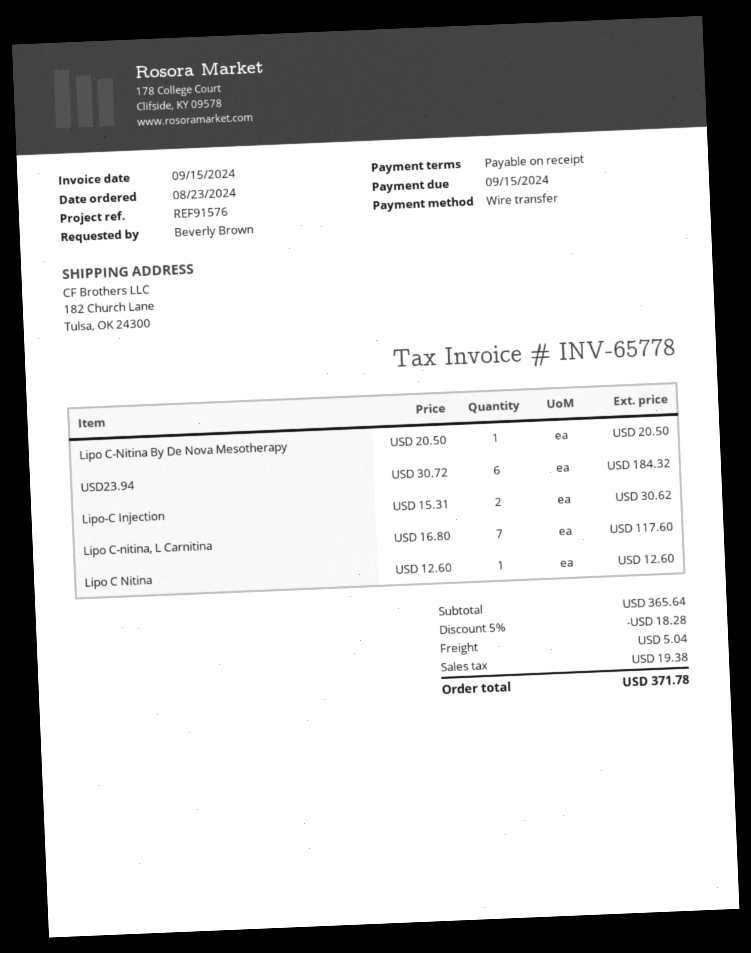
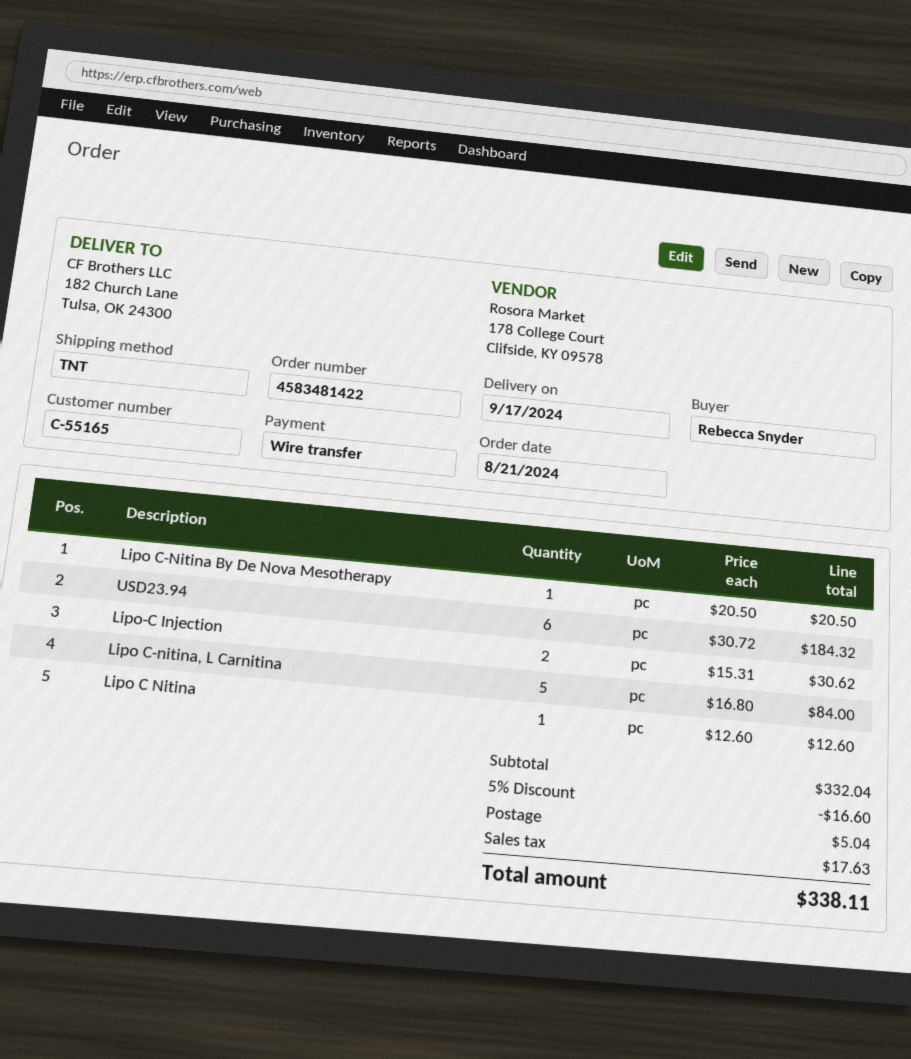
order date: 2024-08-23 -> 2024-08-21
ordered by: Beverly Brown -> Rebecca Snyder
Lipo C-nitina, L Carnitina: 7 x 16.80 = 117.60 -> 5 x 16.80 = 84.00
subtotal: 365.64 -> 332.04
discount: 5% = 18.28 -> 5% = 16.60
tax: 19.38 -> 17.63
total: 371.78 -> 338.11

